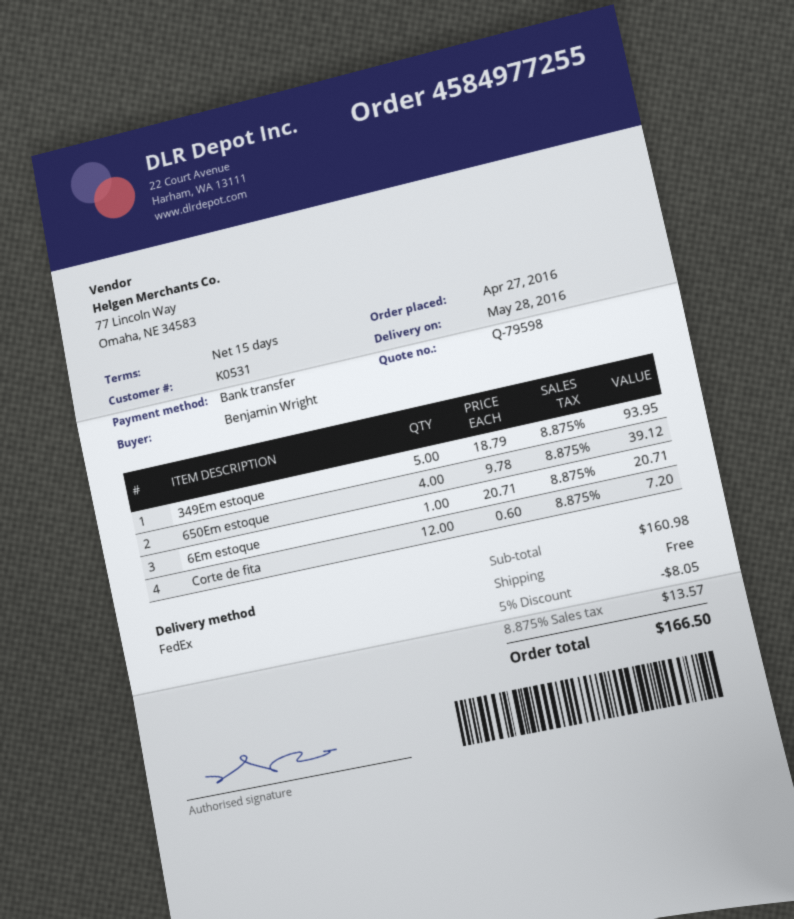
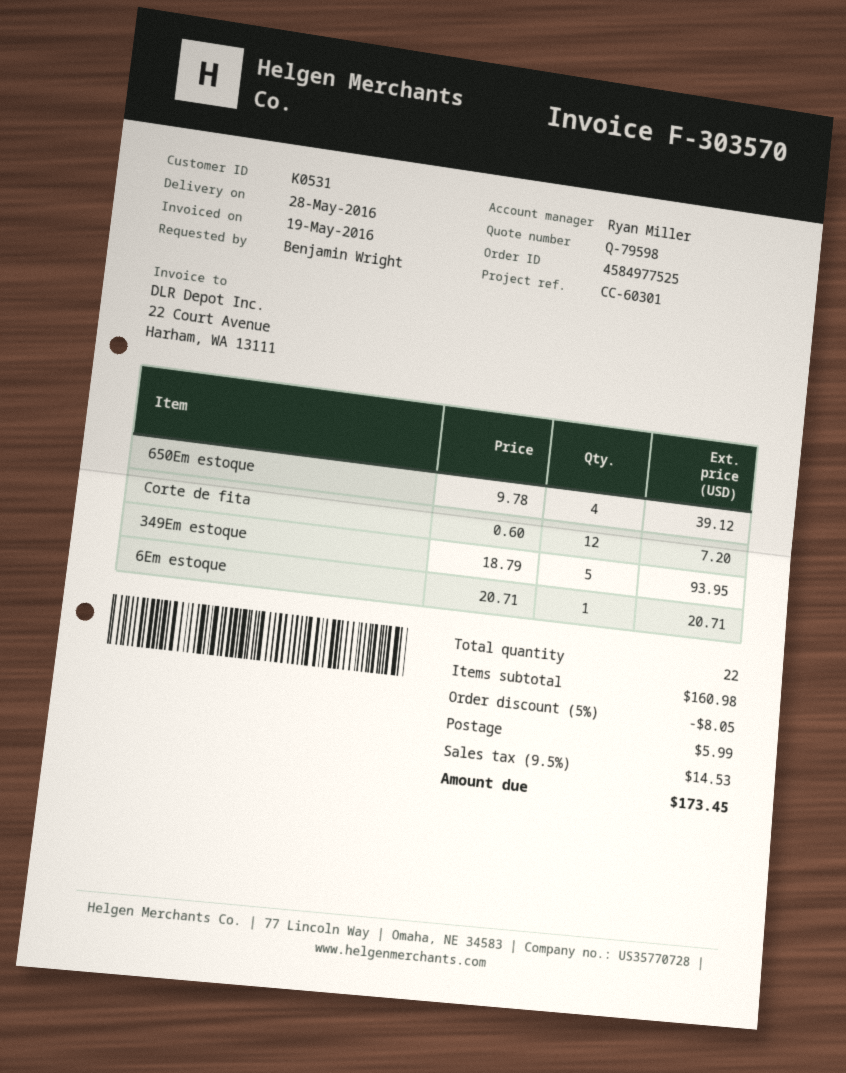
order number: 4584977255 -> 4584977525
shipping: 0.00 -> 5.99
tax: 8.875% = 13.57 -> 9.5% = 14.53
total: 166.50 -> 173.45

